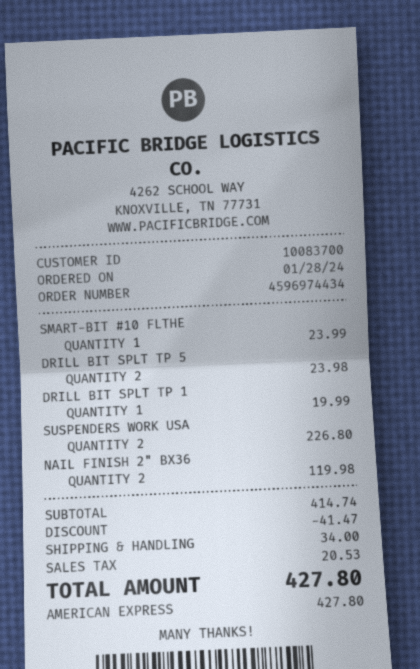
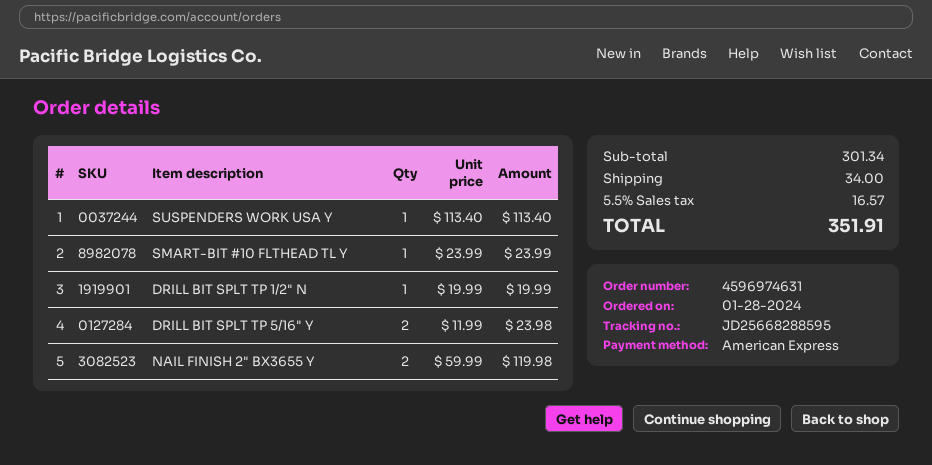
order number: 4596974434 -> 4596974631
SUSPENDERS WORK USA: 2 for 226.80 -> 1 for 113.40
subtotal: 414.74 -> 301.34
discount: 41.47 -> none
tax: 20.53 -> 16.57
total: 427.80 -> 351.91

